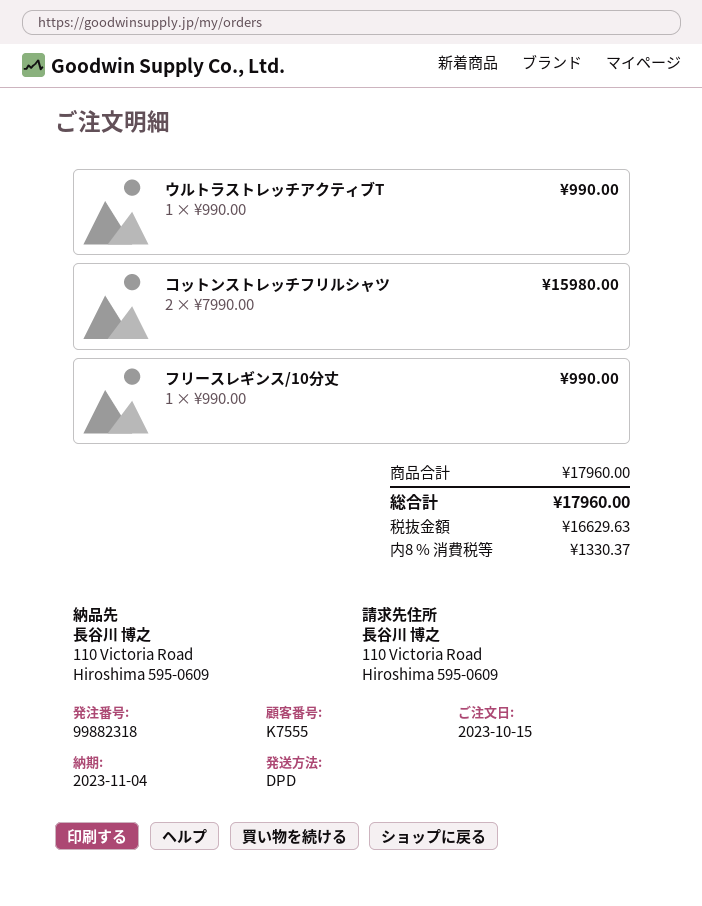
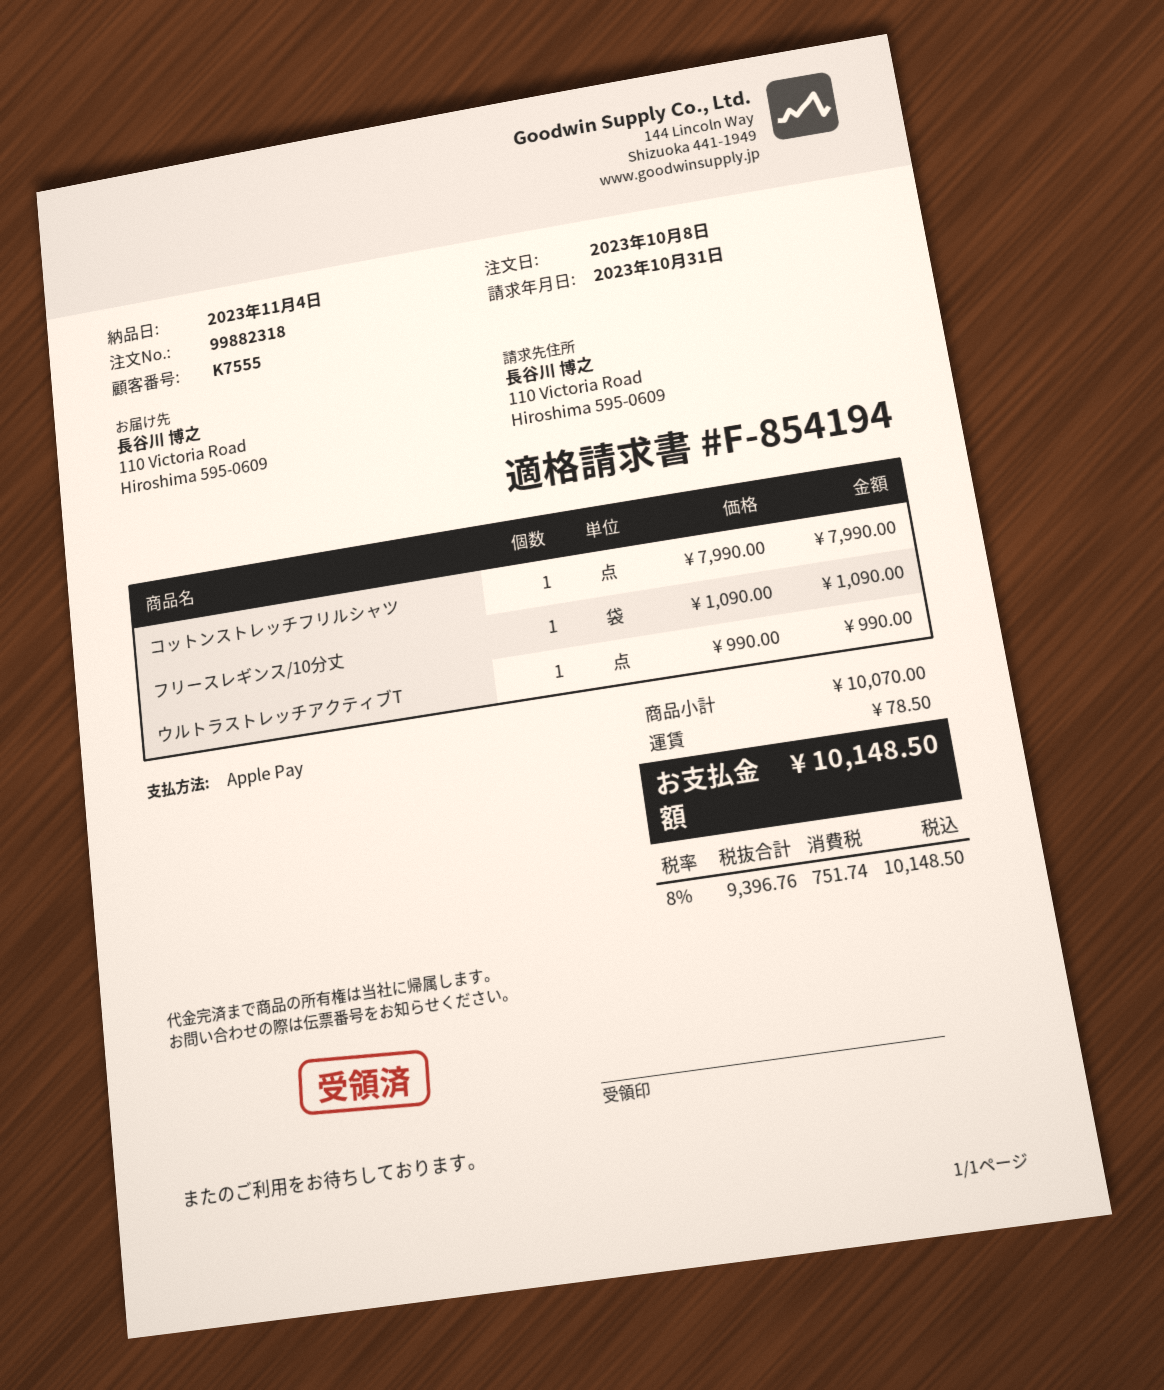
order date: 2023-10-15 -> 2023-10-08
コットンストレッチフリルシャツ: 2 x 7990.00 = 15980.00 -> 1 x 7990.00 = 7990.00
フリースレギンス/10分丈: 1 x 990.00 = 990.00 -> 1 x 1090.00 = 1090.00
subtotal: 17960.00 -> 10070.00
shipping: none -> 78.50
net: 16629.63 -> 9396.76
tax: 8% = 1330.37 -> 8% = 751.74
total: 17960.00 -> 10148.50

